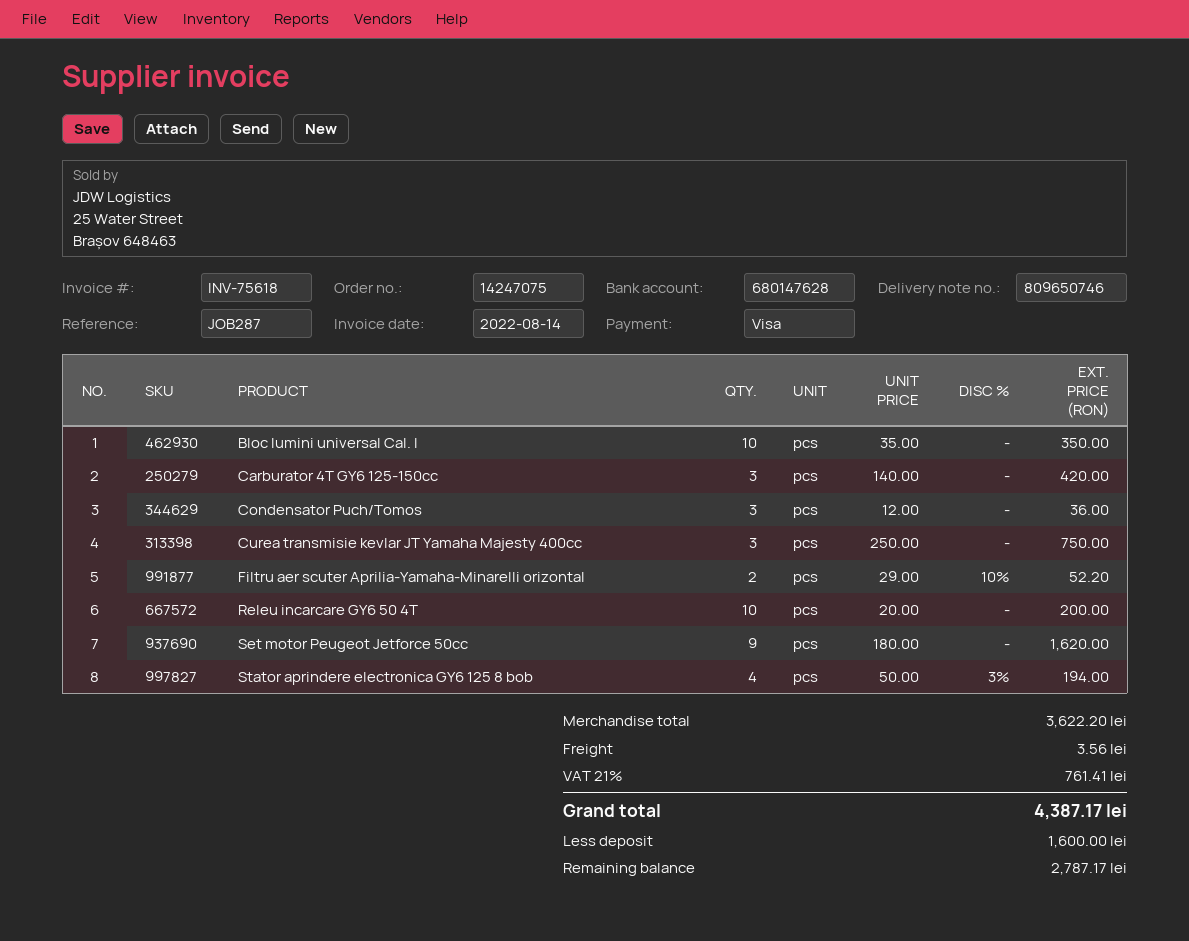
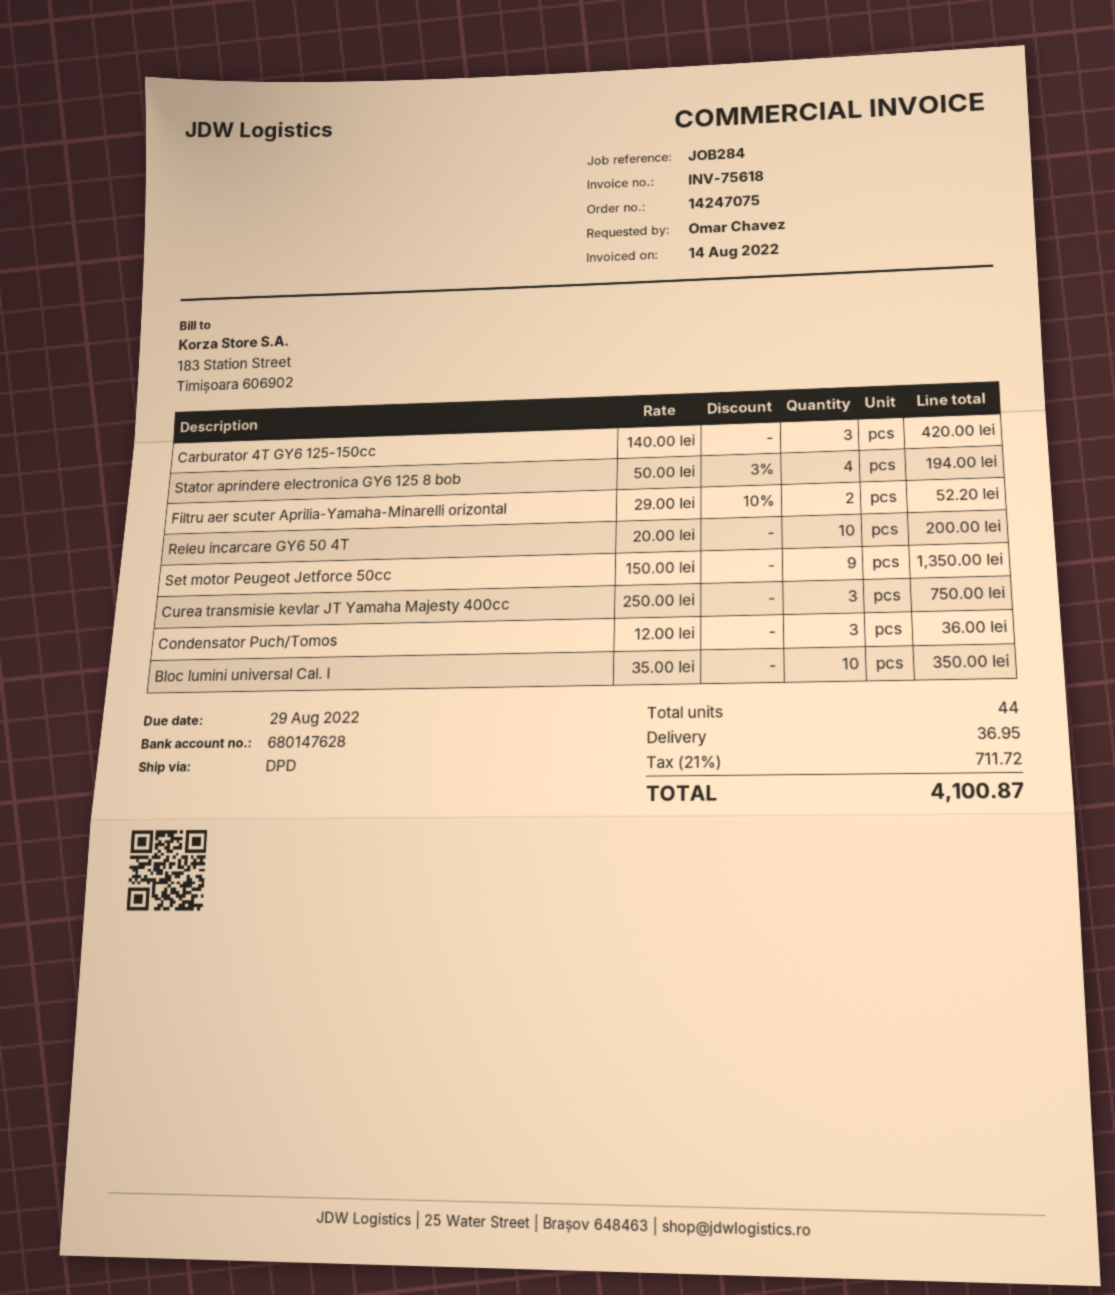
reference: JOB287 -> JOB284
Set motor Peugeot Jetforce 50cc: 9 x 180.00 = 1620.00 -> 9 x 150.00 = 1350.00
shipping: 3.56 -> 36.95
tax: 21% = 761.41 -> 21% = 711.72
total: 4387.17 -> 4100.87

